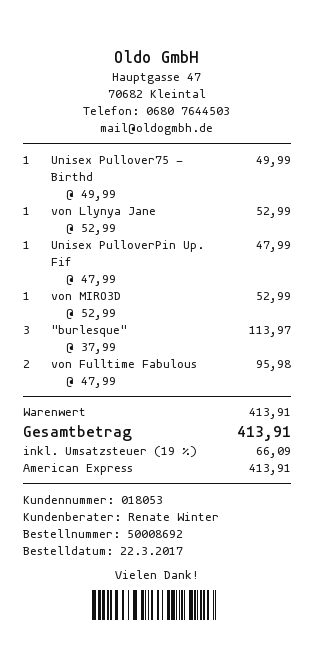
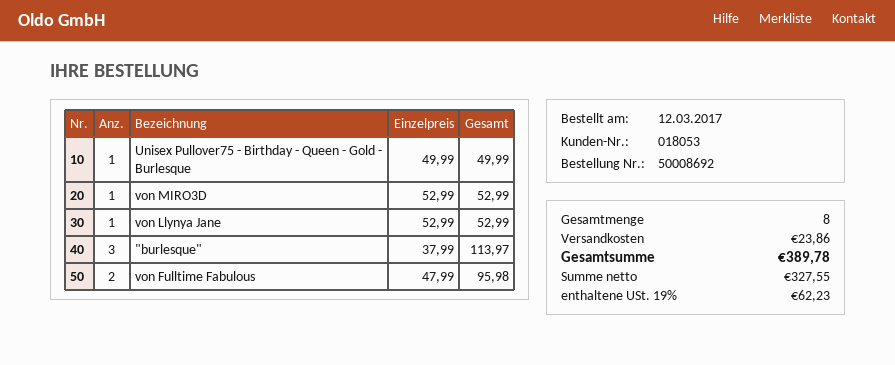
order date: 2017-03-22 -> 2017-03-12
Unisex PulloverPin Up. Fif: 1 x 47.99 = 47.99 -> none
shipping: none -> 23.86
tax: 19% = 66.09 -> 19% = 62.23
total: 413.91 -> 389.78

